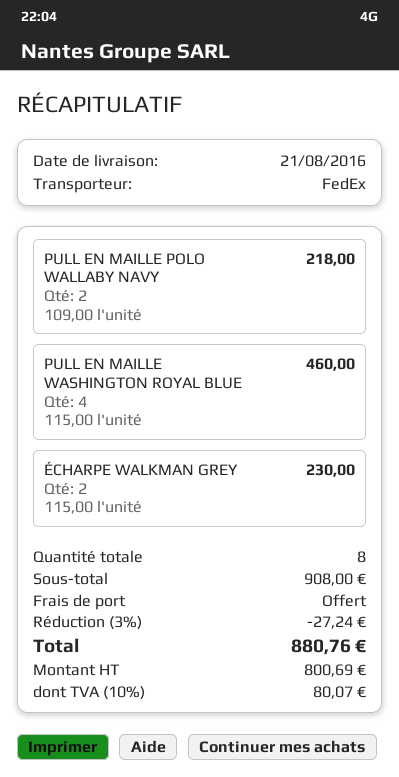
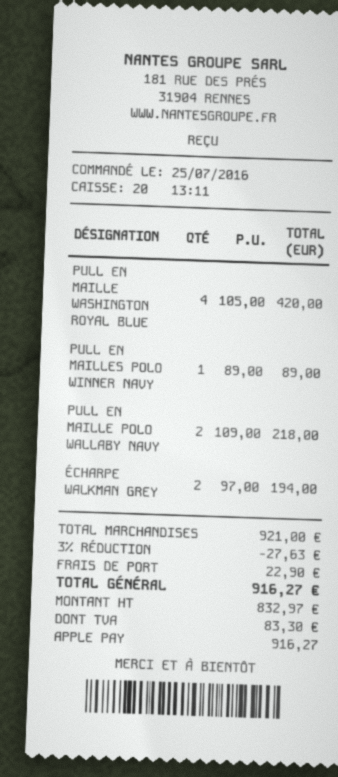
PULL EN MAILLE WASHINGTON ROYAL BLUE: 4 x 115.00 = 460.00 -> 4 x 105.00 = 420.00
ÉCHARPE WALKMAN GREY: 2 x 115.00 = 230.00 -> 2 x 97.00 = 194.00
PULL EN MAILLES POLO WINNER NAVY: none -> 1 x 89.00 = 89.00
subtotal: 908.00 -> 921.00
discount: 3% = 27.24 -> 3% = 27.63
shipping: 0.00 -> 22.90
net: 800.69 -> 832.97
tax: 80.07 -> 83.30
total: 880.76 -> 916.27

